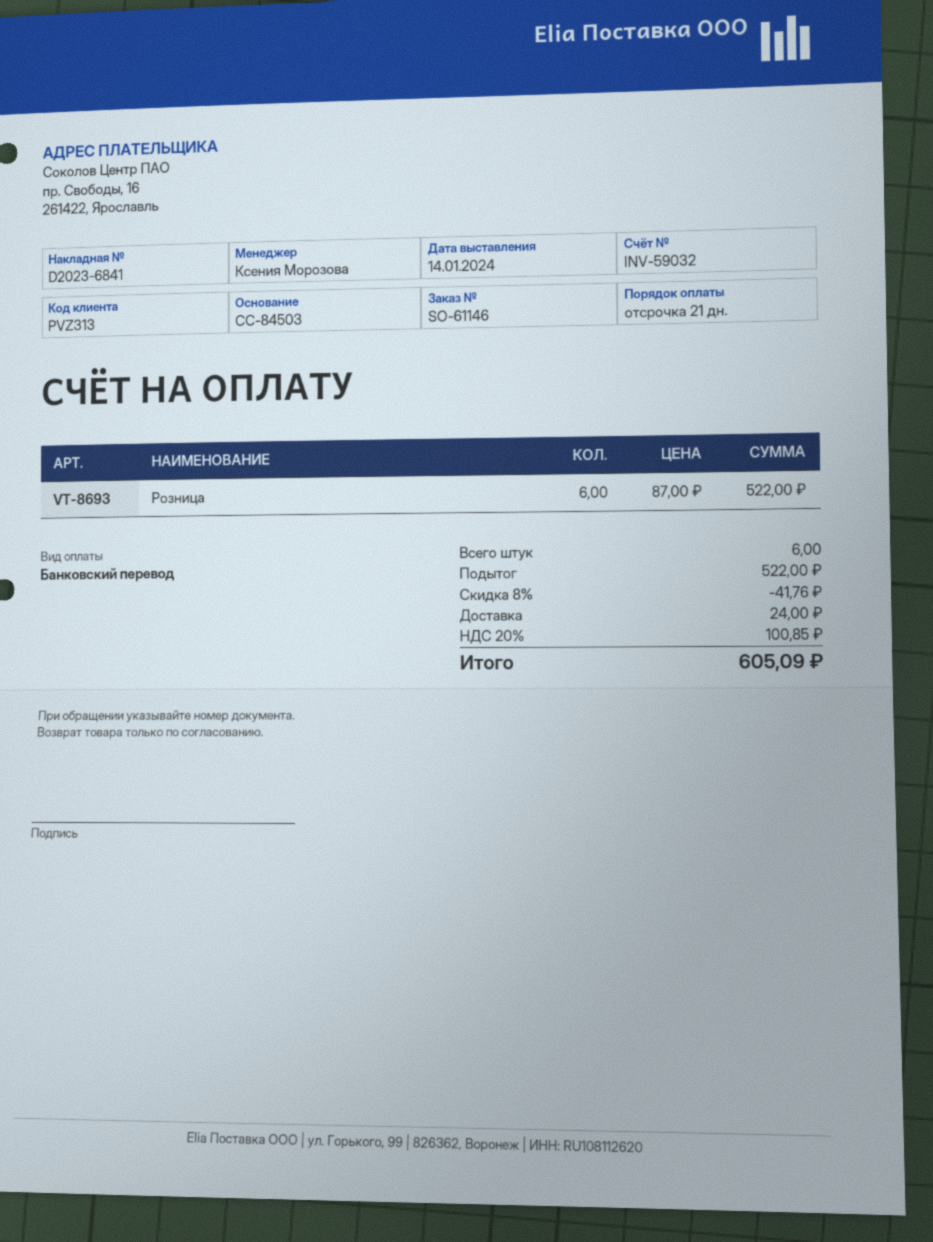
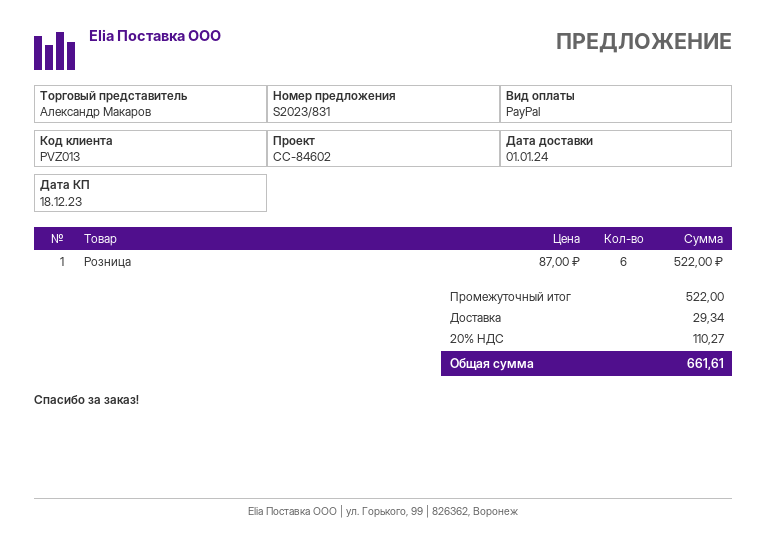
customer number: PVZ313 -> PVZ013
reference: CC-84503 -> CC-84602
sales rep: Ксения Морозова -> Александр Макаров
payment method: bank transfer -> PayPal
discount: 8% = 41.76 -> none
shipping: 24.00 -> 29.34
tax: 20% = 100.85 -> 20% = 110.27
total: 605.09 -> 661.61

